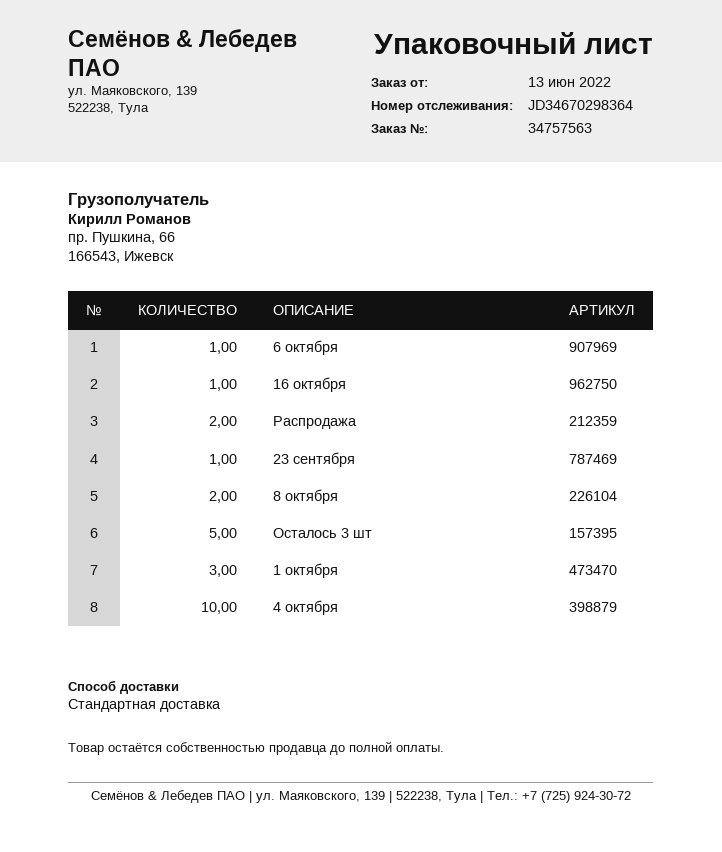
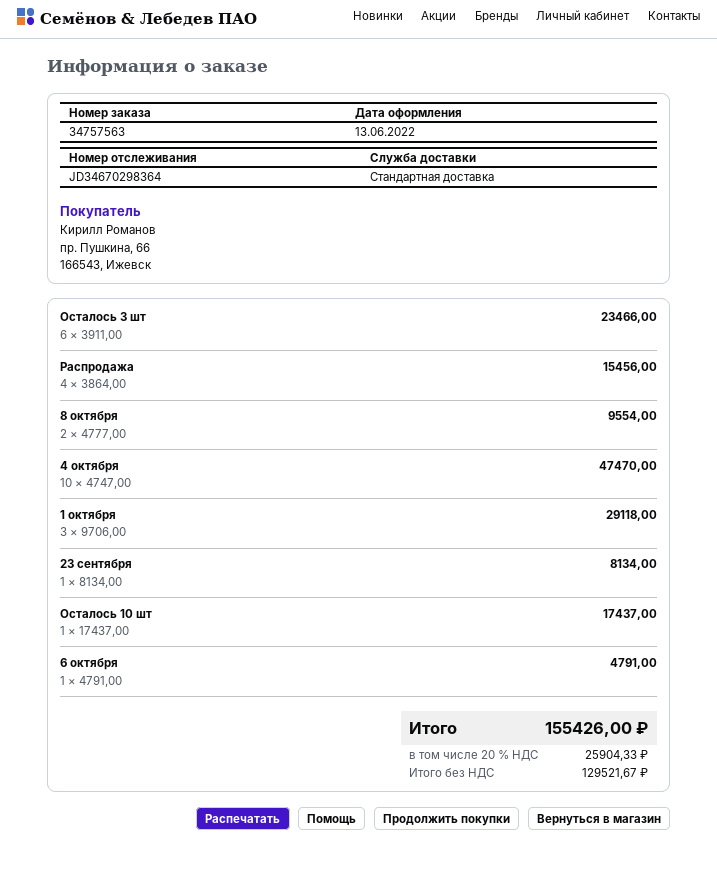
16 октября: 1 -> none
Распродажа: 2 -> 4
Осталось 3 шт: 5 -> 6
Осталось 10 шт: none -> 1

